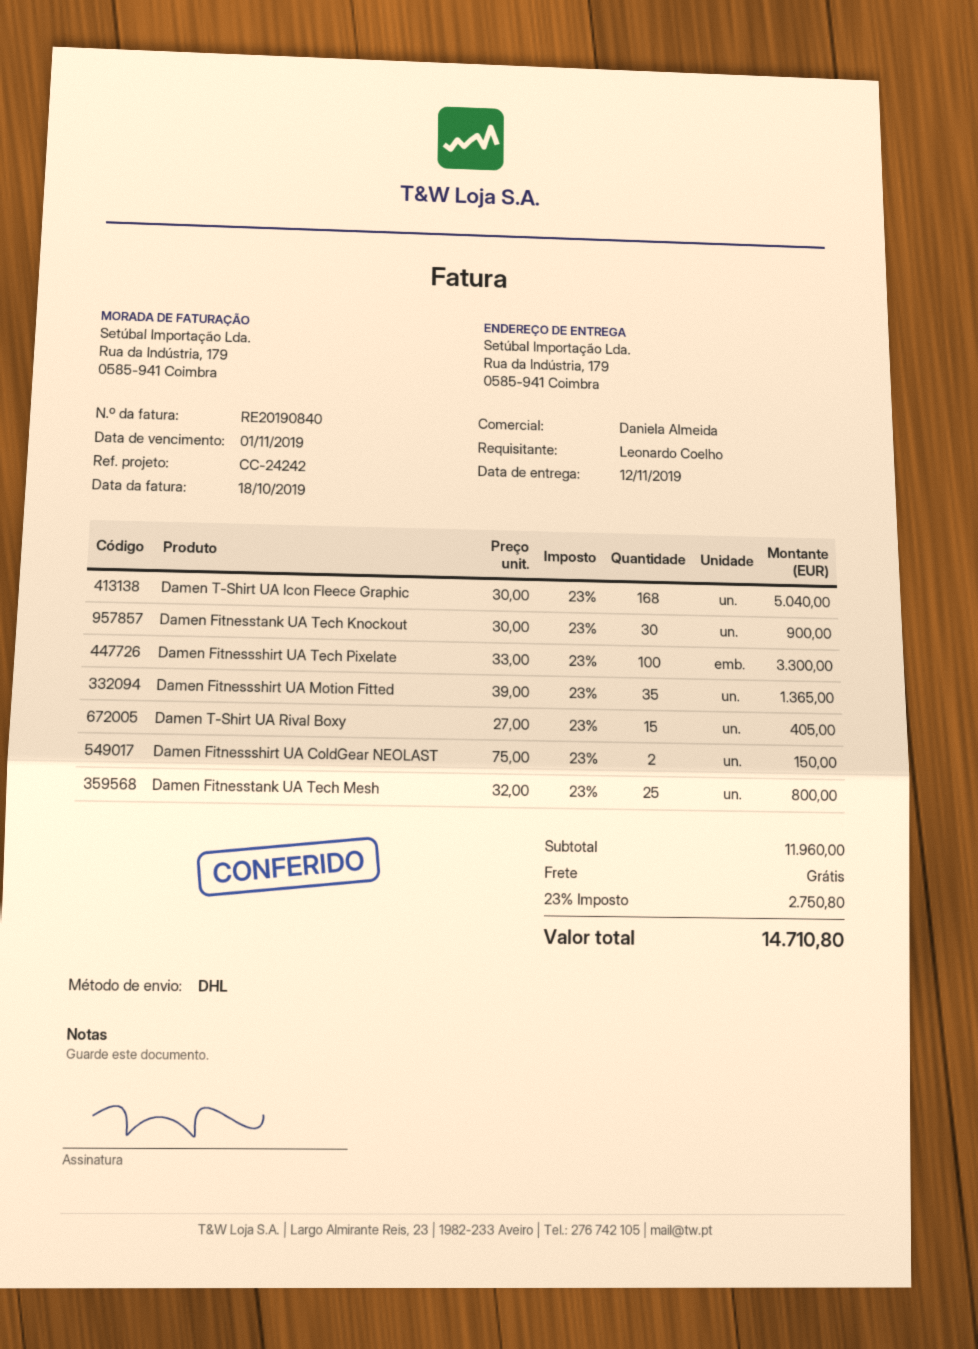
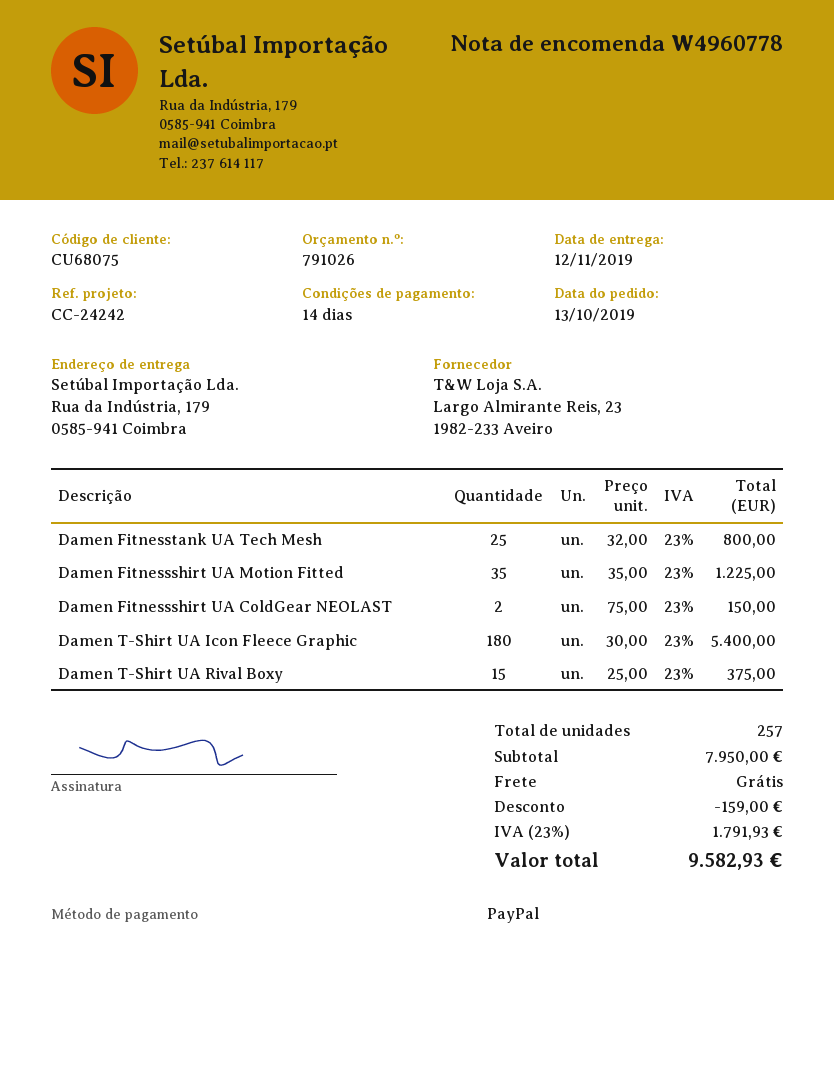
Damen T-Shirt UA Icon Fleece Graphic: 168 x 30.00 = 5040.00 -> 180 x 30.00 = 5400.00
Damen Fitnesstank UA Tech Knockout: 30 x 30.00 = 900.00 -> none
Damen Fitnessshirt UA Tech Pixelate: 100 x 33.00 = 3300.00 -> none
Damen Fitnessshirt UA Motion Fitted: 35 x 39.00 = 1365.00 -> 35 x 35.00 = 1225.00
Damen T-Shirt UA Rival Boxy: 15 x 27.00 = 405.00 -> 15 x 25.00 = 375.00
subtotal: 11960.00 -> 7950.00
discount: none -> 159.00
tax: 23% = 2750.80 -> 23% = 1791.93
total: 14710.80 -> 9582.93

